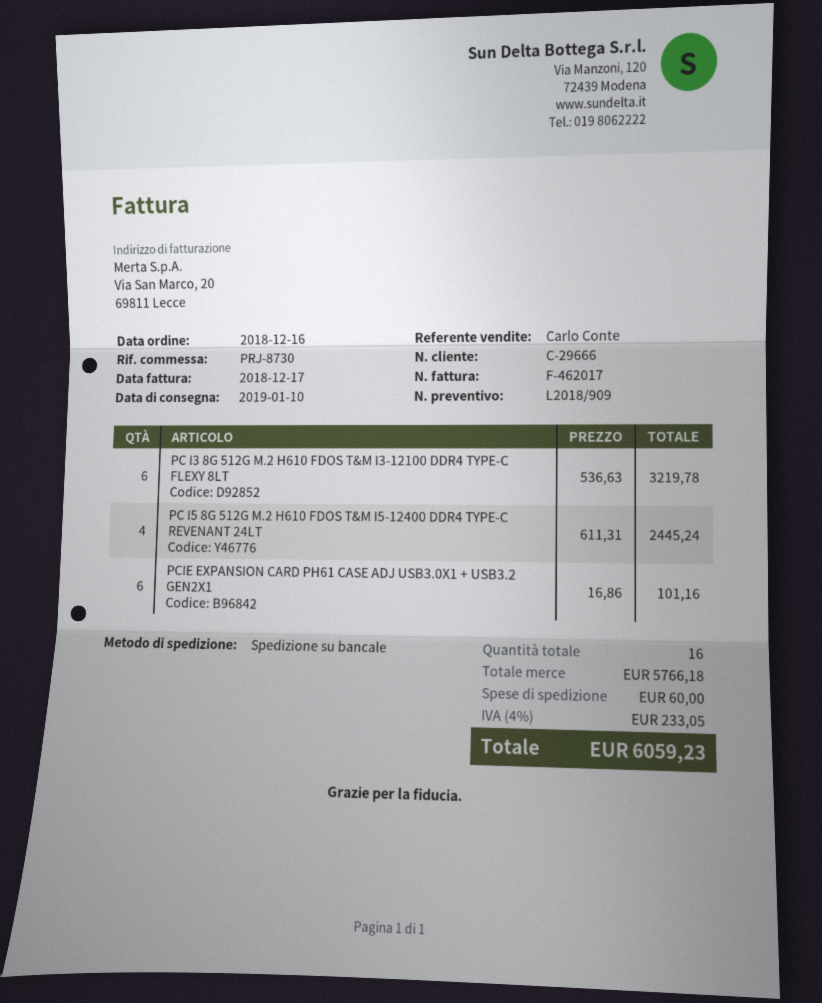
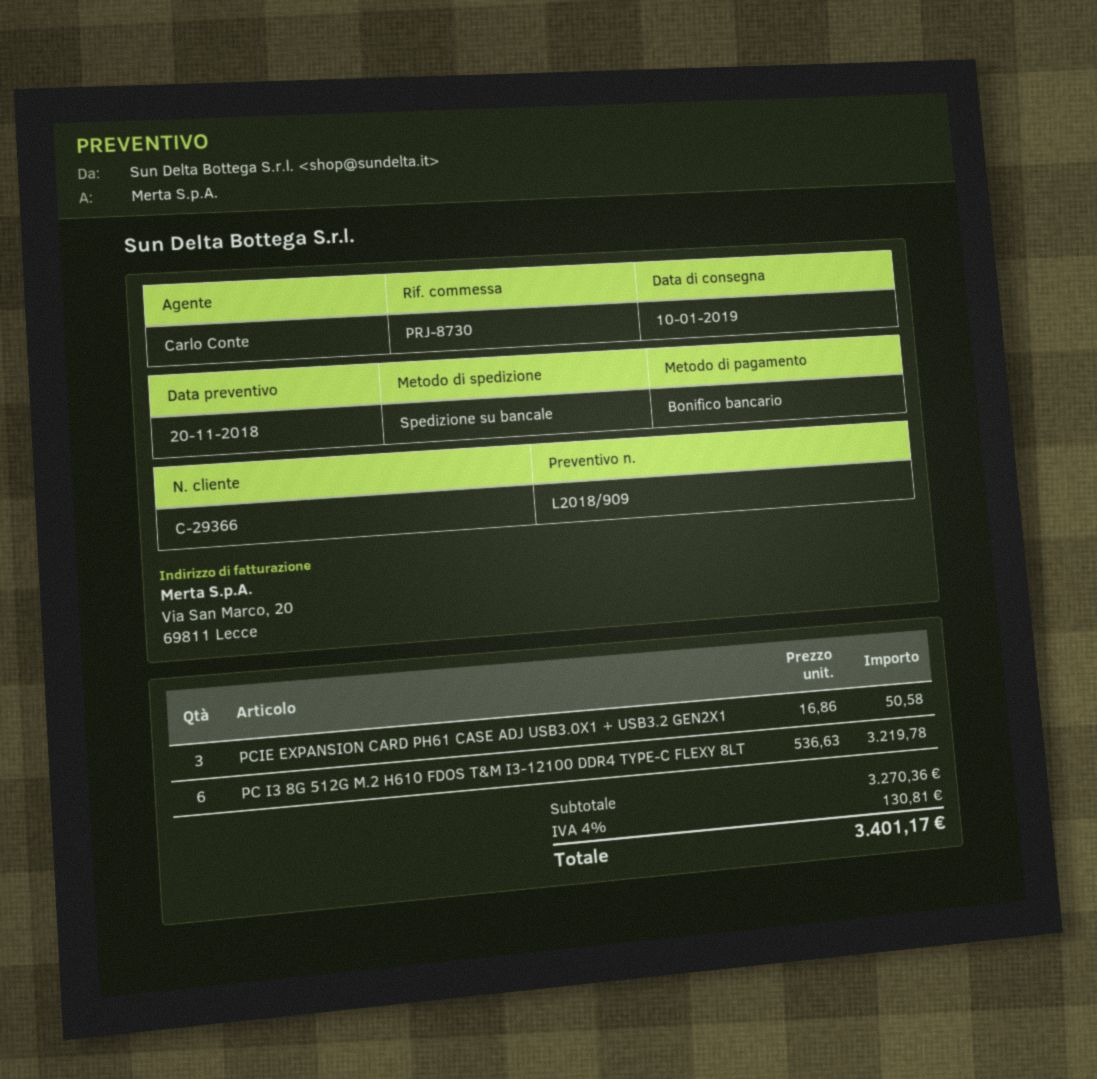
customer number: C-29666 -> C-29366
PC I5 8G 512G M.2 H610 FDOS T&M I5-12400 DDR4 TYPE-C REVENANT 24LT: 4 x 611.31 = 2445.24 -> none
PCIE EXPANSION CARD PH61 CASE ADJ USB3.0X1 + USB3.2 GEN2X1: 6 x 16.86 = 101.16 -> 3 x 16.86 = 50.58
subtotal: 5766.18 -> 3270.36
shipping: 60.00 -> none
tax: 4% = 233.05 -> 4% = 130.81
total: 6059.23 -> 3401.17

